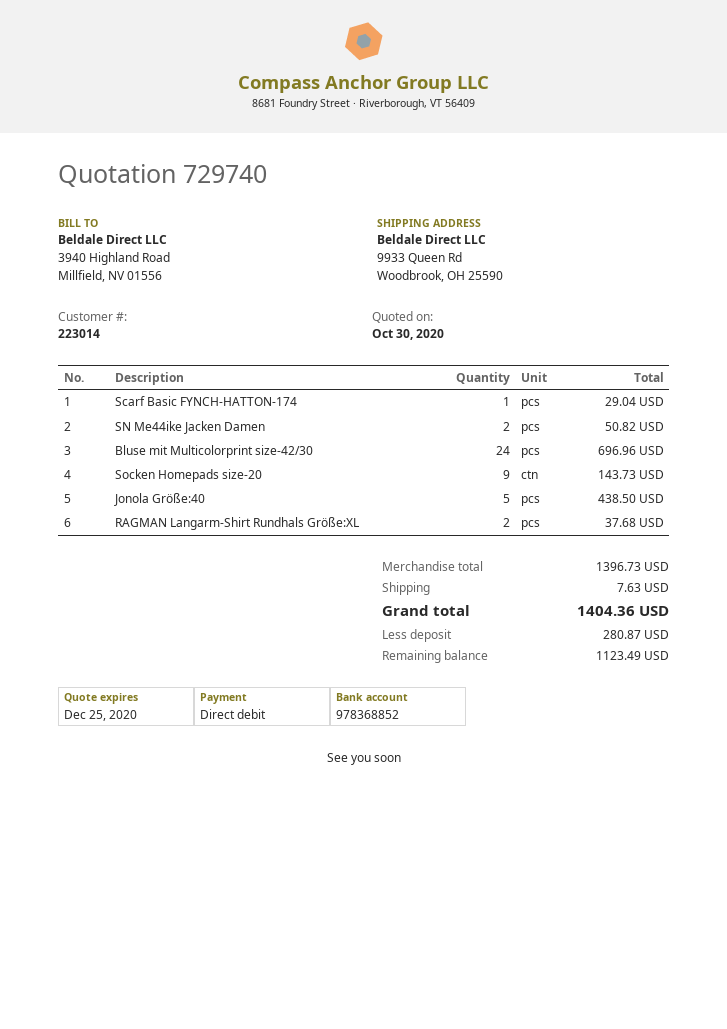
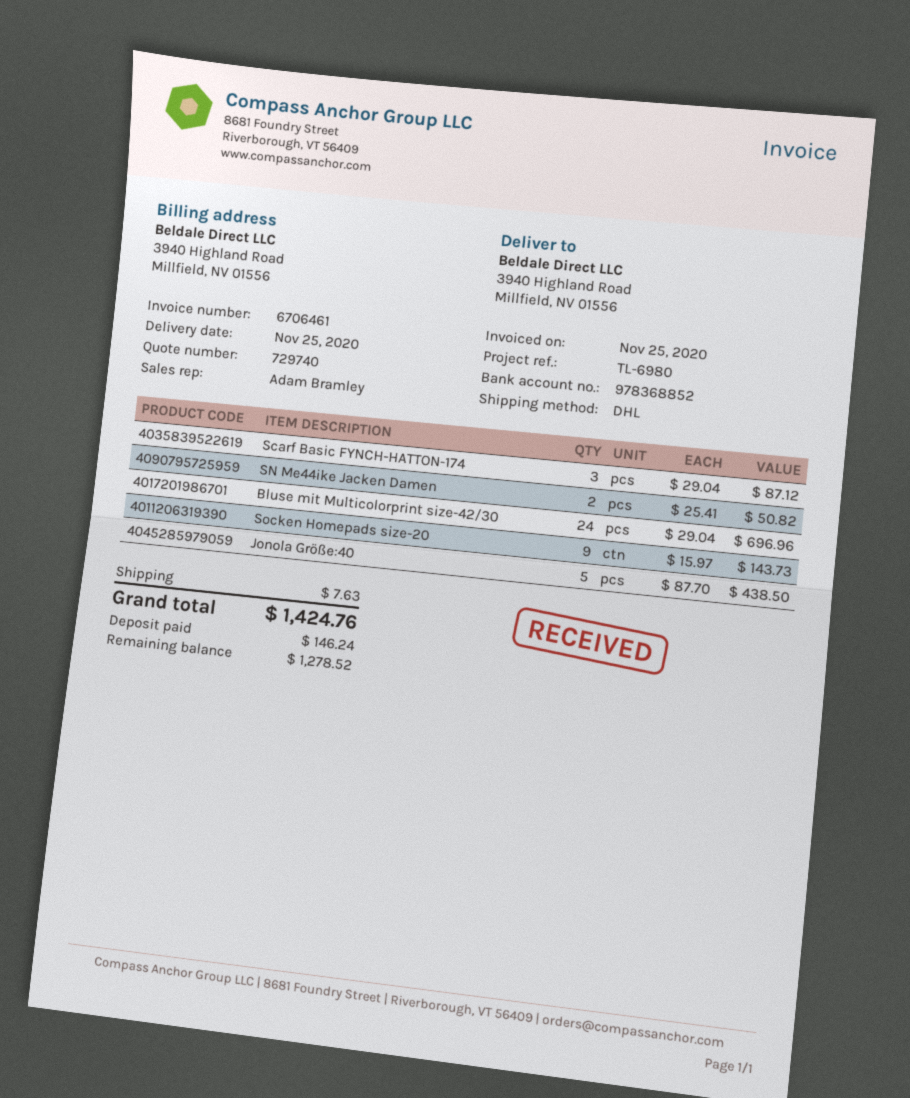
ship to: 9933 Queen Rd, Woodbrook, OH 25590 -> 3940 Highland Road, Millfield, NV 01556
Scarf Basic FYNCH-HATTON-174: 1 for 29.04 -> 3 for 87.12
RAGMAN Langarm-Shirt Rundhals Größe:XL: 2 for 37.68 -> none
total: 1404.36 -> 1424.76
deposit: 280.87 -> 146.24
balance: 1123.49 -> 1278.52

